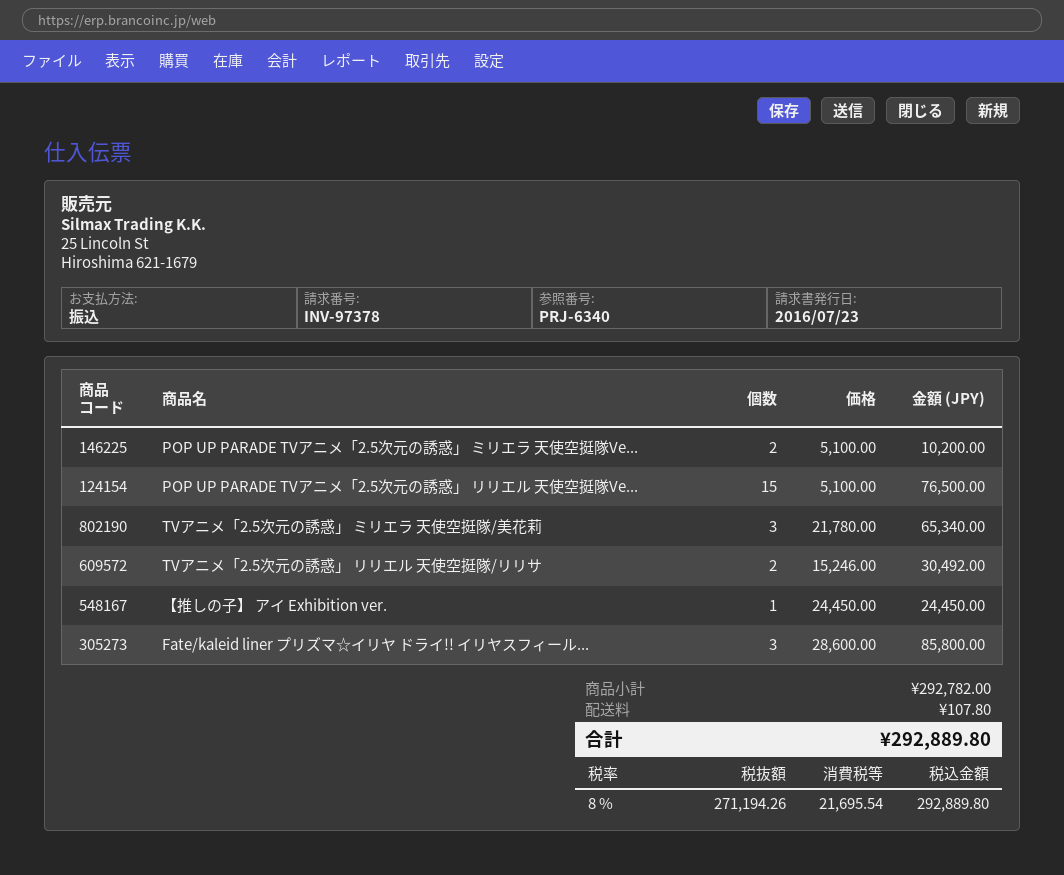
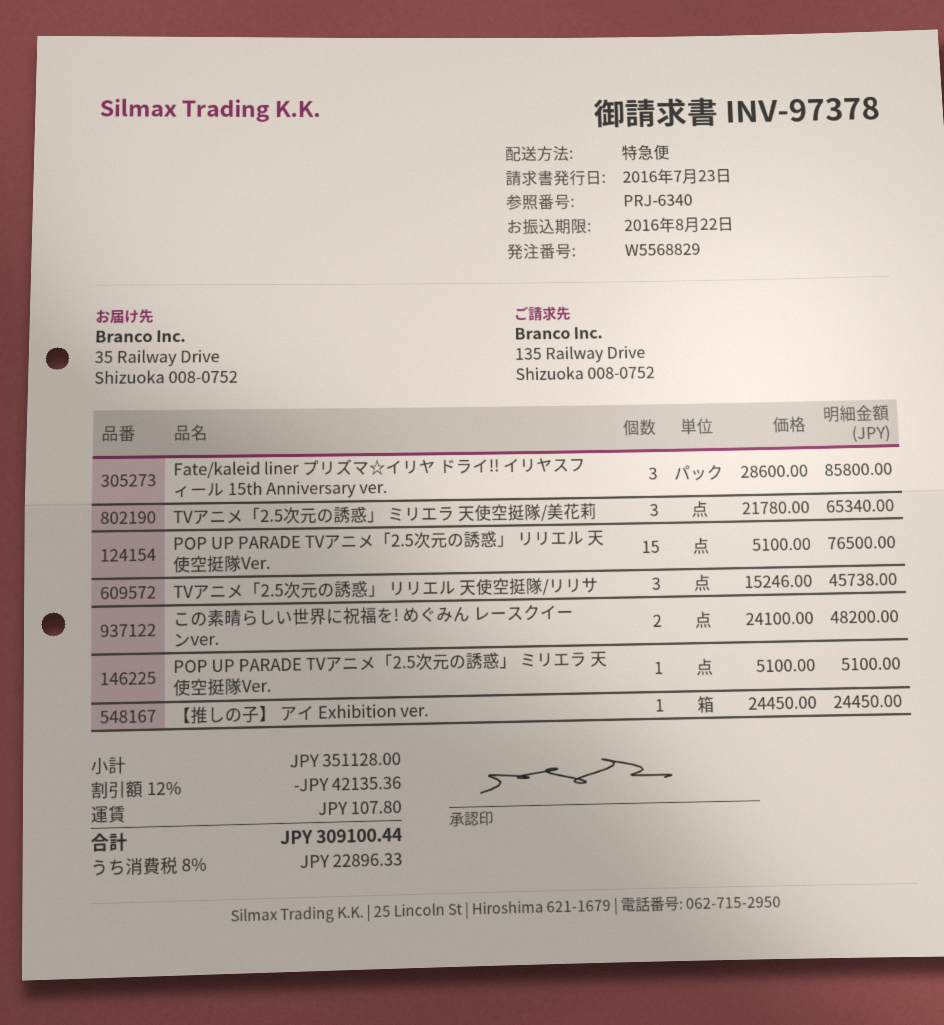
POP UP PARADE TVアニメ「2.5次元の誘惑」 ミリエラ 天使空挺隊Ve...: 2 x 5100.00 = 10200.00 -> 1 x 5100.00 = 5100.00
TVアニメ「2.5次元の誘惑」 リリエル 天使空挺隊/リリサ: 2 x 15246.00 = 30492.00 -> 3 x 15246.00 = 45738.00
この素晴らしい世界に祝福を! めぐみん レースクイーンver.: none -> 2 x 24100.00 = 48200.00
subtotal: 292782.00 -> 351128.00
discount: none -> 12% = 42135.36
tax: 8% = 21695.54 -> 8% = 22896.33
total: 292889.80 -> 309100.44

